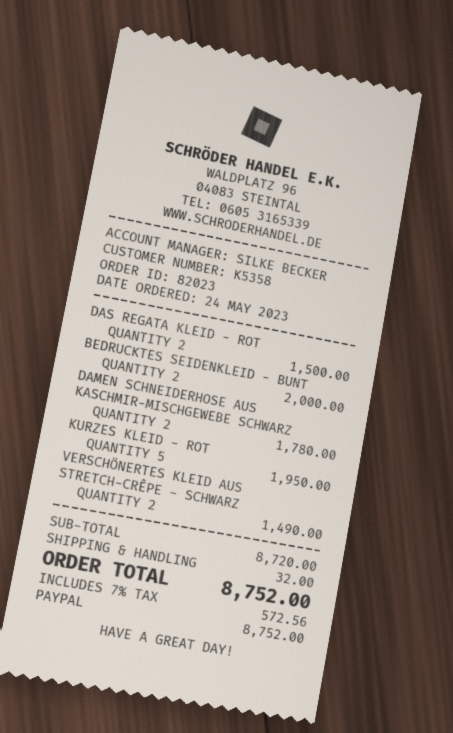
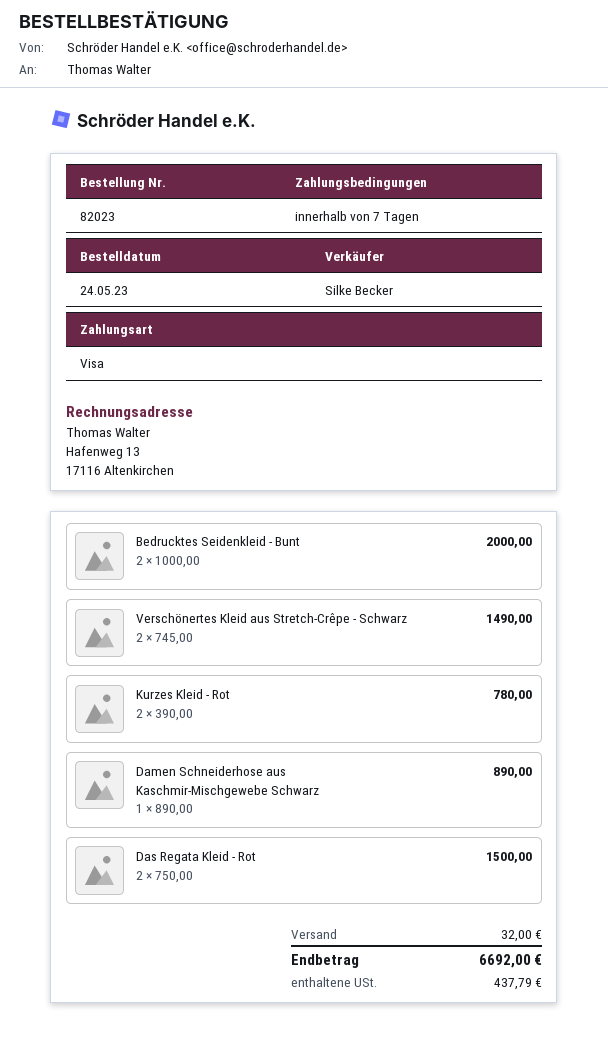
payment method: PayPal -> Visa
DAMEN SCHNEIDERHOSE AUS KASCHMIR-MISCHGEWEBE SCHWARZ: 2 for 1780.00 -> 1 for 890.00
KURZES KLEID - ROT: 5 for 1950.00 -> 2 for 780.00
tax: 572.56 -> 437.79
total: 8752.00 -> 6692.00

